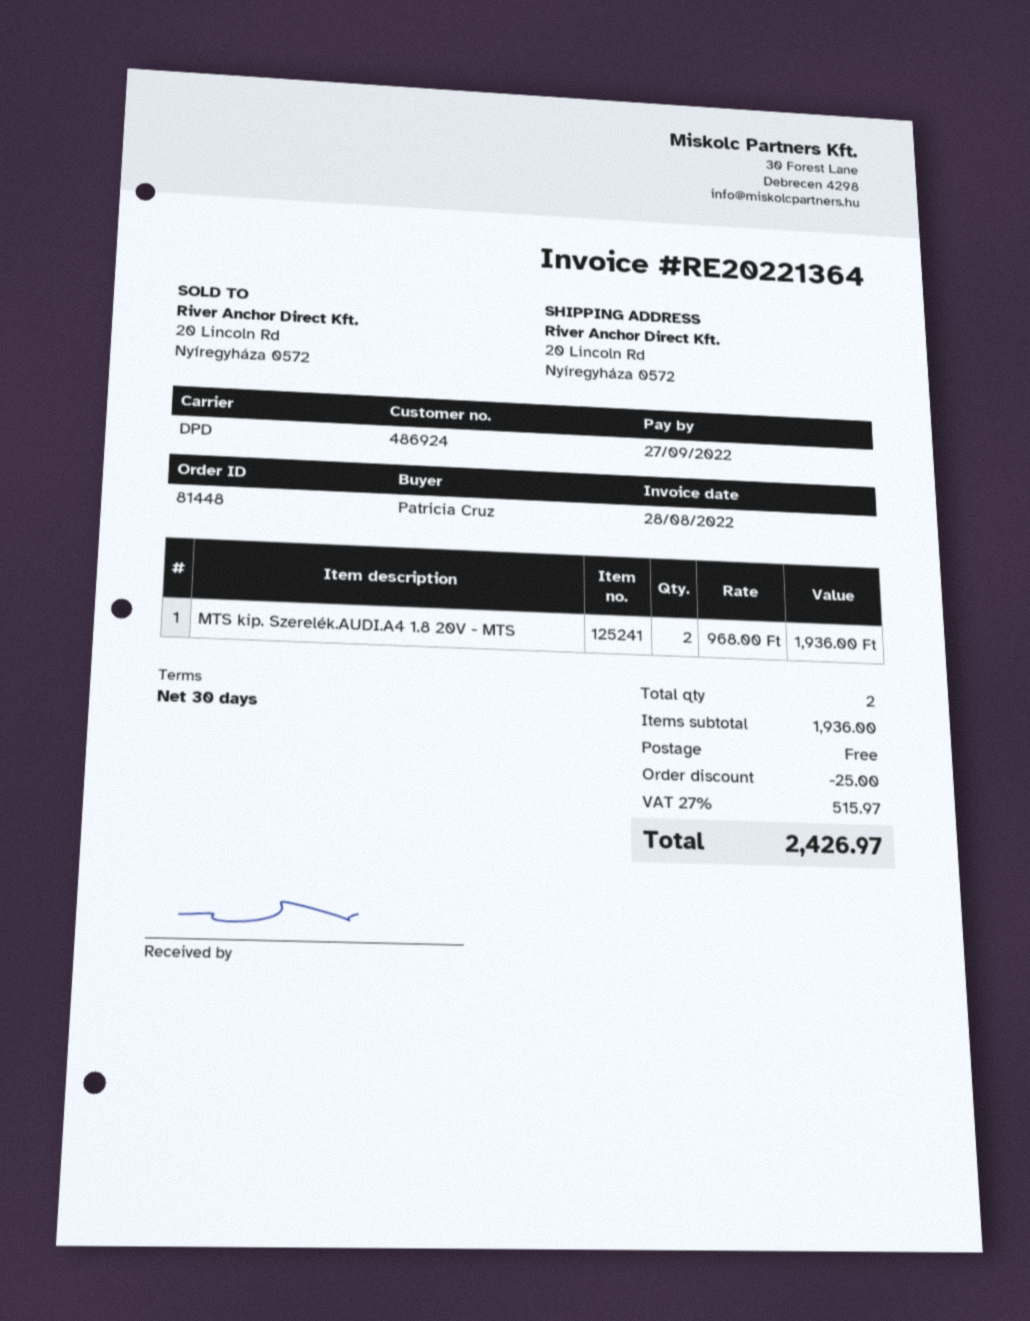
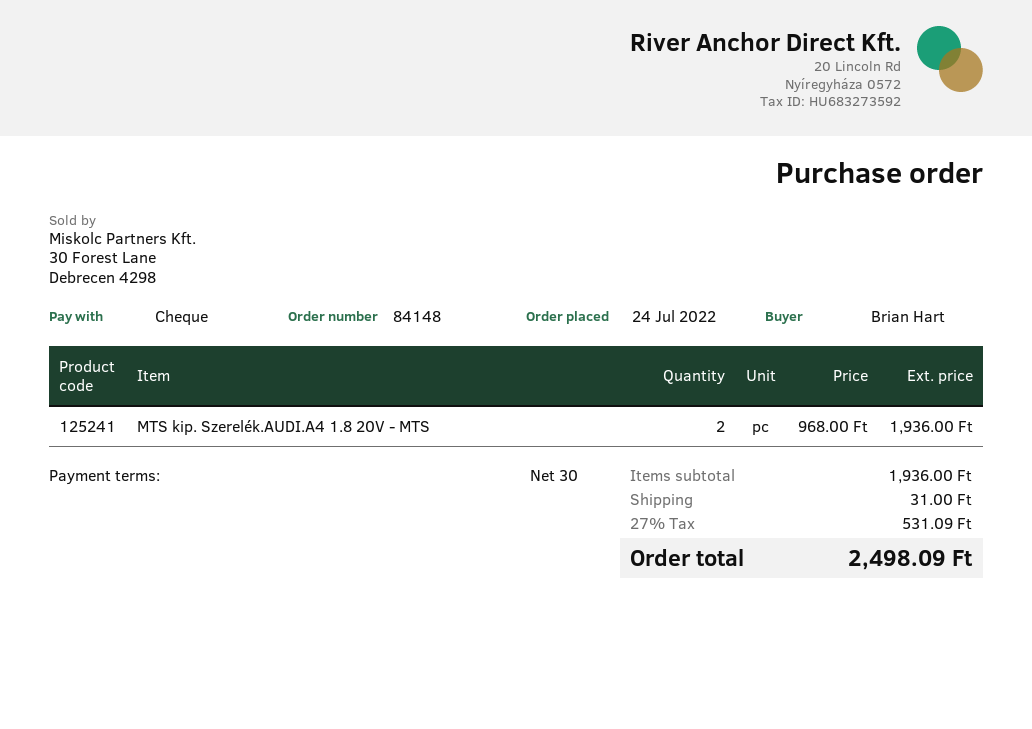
order number: 81448 -> 84148
ordered by: Patricia Cruz -> Brian Hart
discount: 25.00 -> none
shipping: 0.00 -> 31.00
tax: 27% = 515.97 -> 27% = 531.09
total: 2426.97 -> 2498.09

